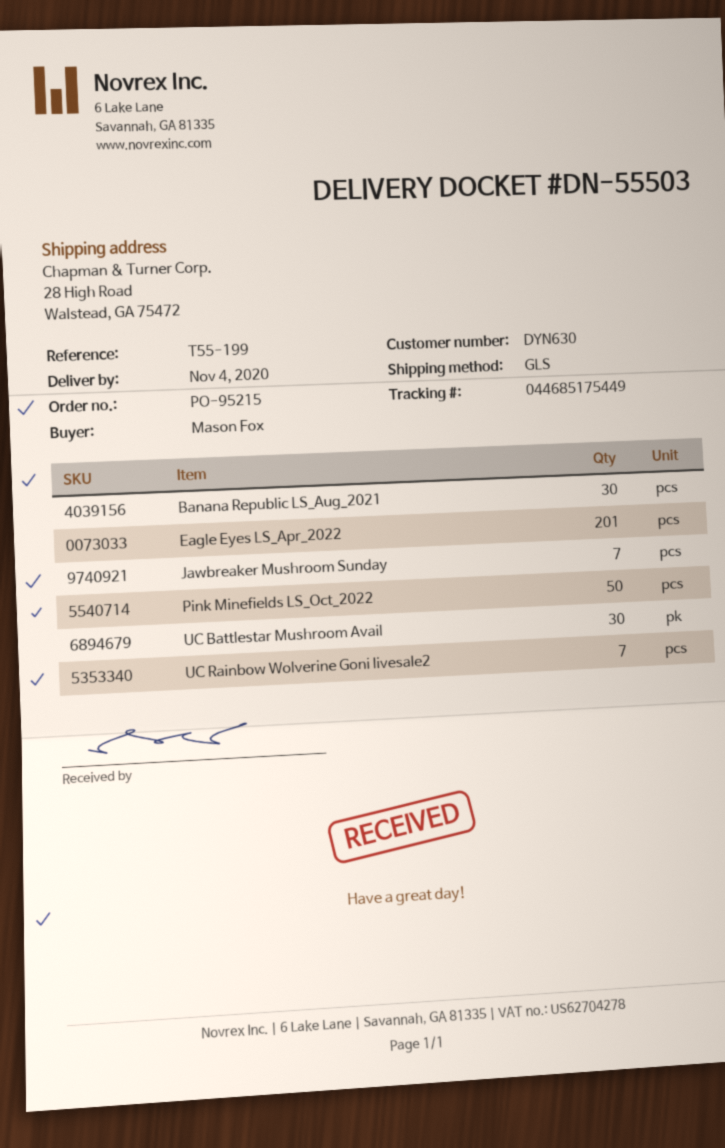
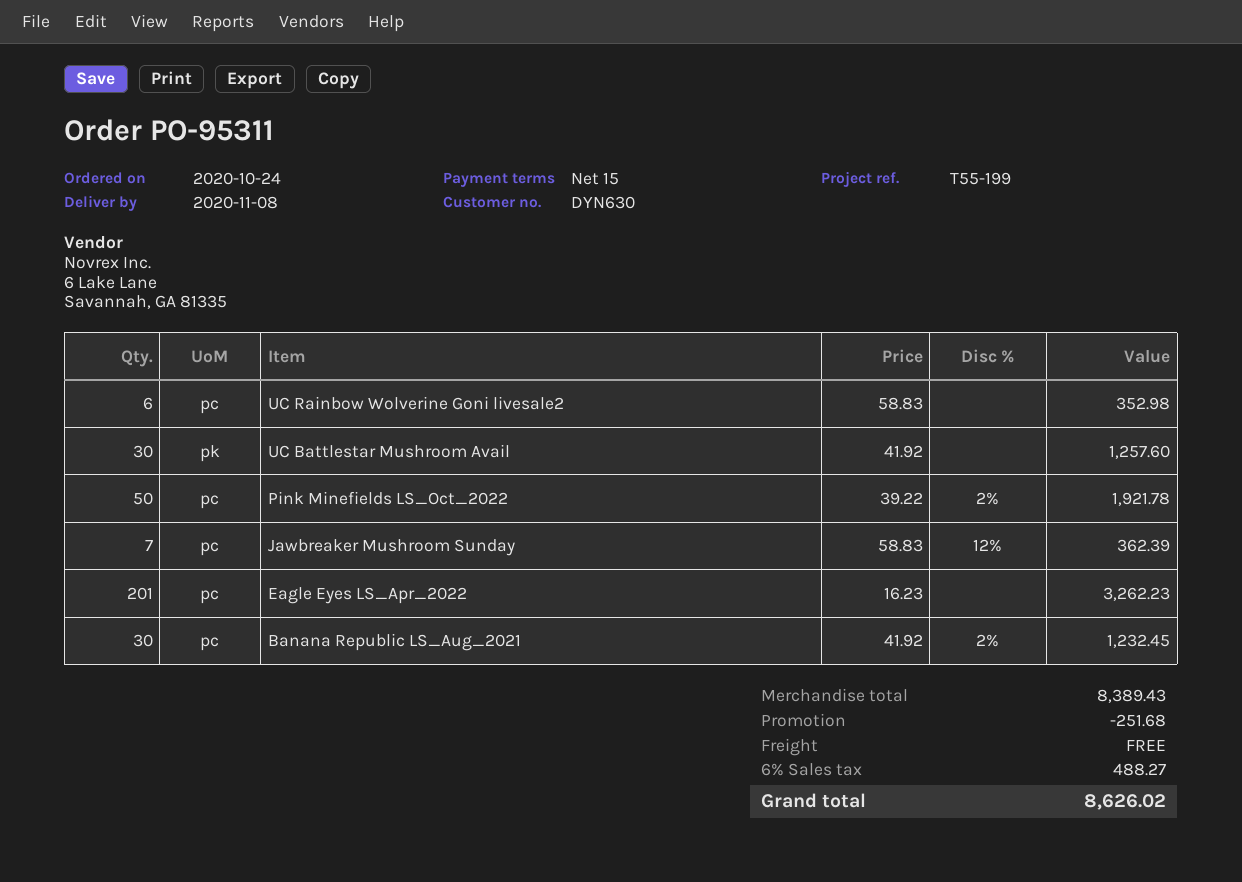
order number: PO-95215 -> PO-95311
delivery date: 2020-11-04 -> 2020-11-08
UC Rainbow Wolverine Goni livesale2: 7 -> 6

